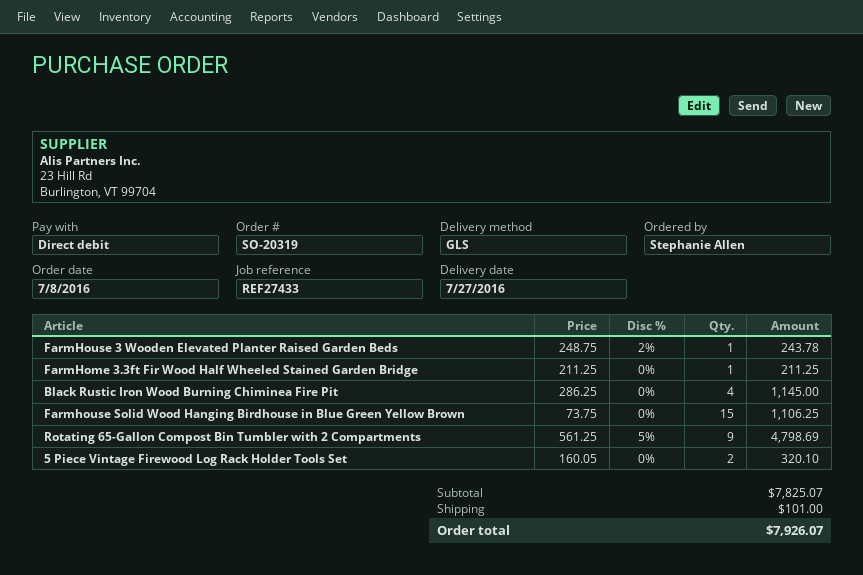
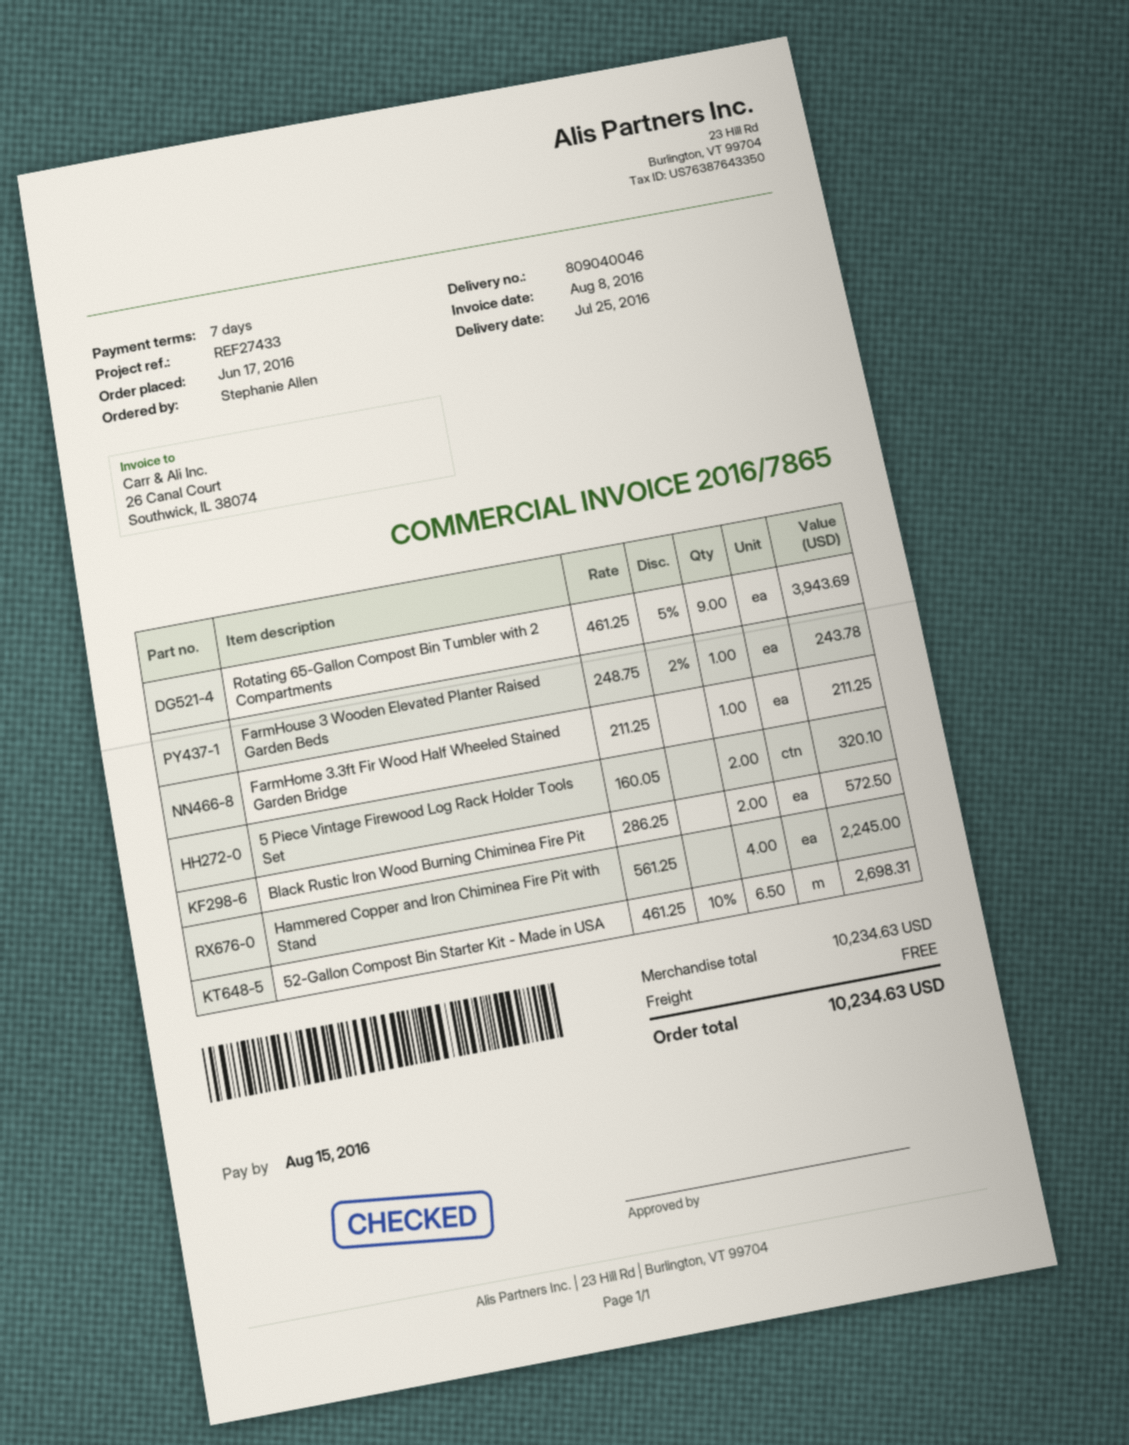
order date: 2016-07-08 -> 2016-06-17
delivery date: 2016-07-27 -> 2016-07-25
Black Rustic Iron Wood Burning Chiminea Fire Pit: 4 x 286.25 = 1145.00 -> 2 x 286.25 = 572.50
Farmhouse Solid Wood Hanging Birdhouse in Blue Green Yellow Brown: 15 x 73.75 = 1106.25 -> none
Rotating 65-Gallon Compost Bin Tumbler with 2 Compartments: 9 x 561.25 - 5% = 4798.69 -> 9 x 461.25 - 5% = 3943.69
Hammered Copper and Iron Chiminea Fire Pit with Stand: none -> 4 x 561.25 = 2245.00
52-Gallon Compost Bin Starter Kit - Made in USA: none -> 6.5 x 461.25 - 10% = 2698.31
subtotal: 7825.07 -> 10234.63
shipping: 101.00 -> 0.00
total: 7926.07 -> 10234.63

